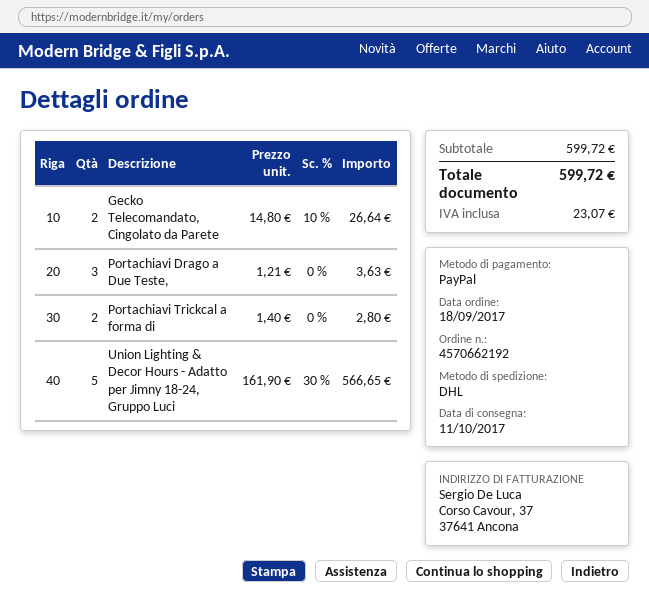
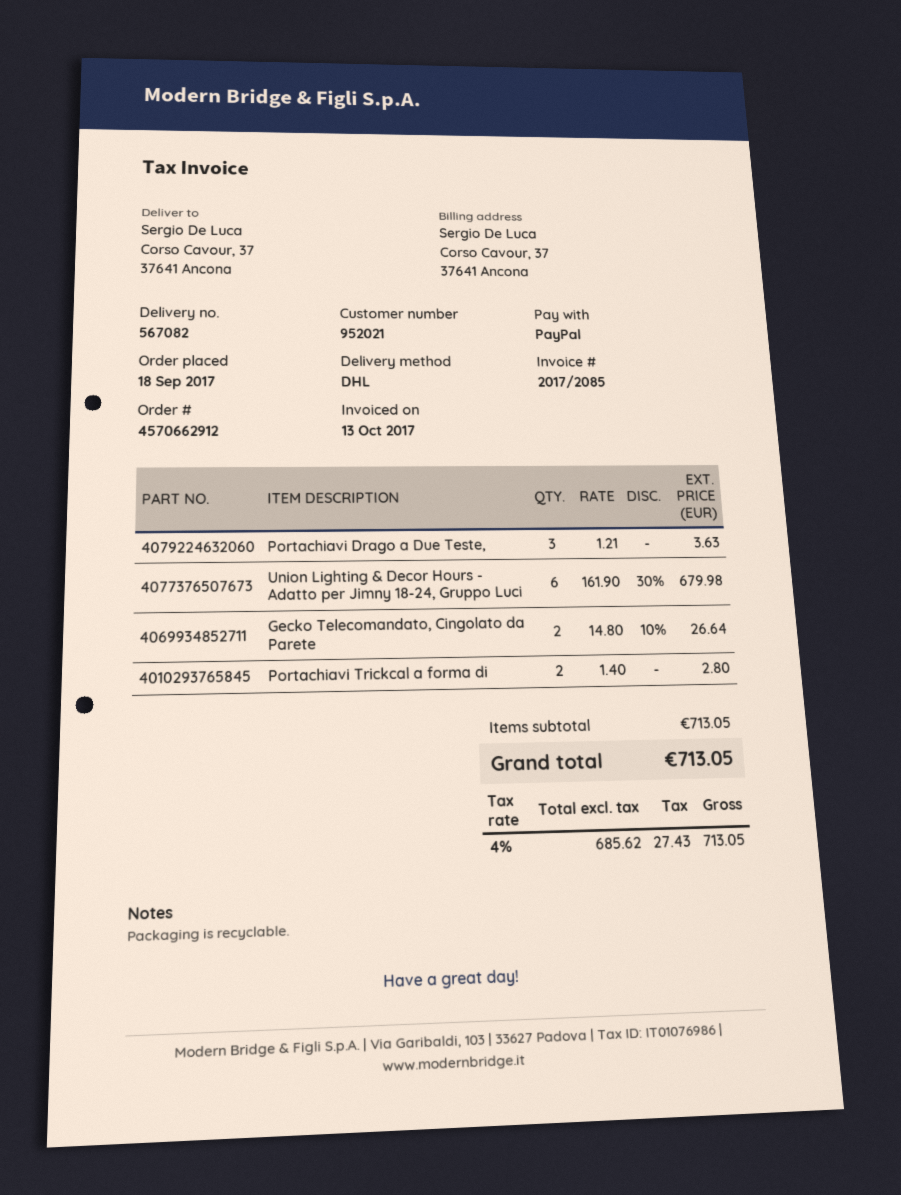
order number: 4570662192 -> 4570662912
Union Lighting & Decor Hours - Adatto per Jimny 18-24, Gruppo Luci: 5 x 161.90 - 30% = 566.65 -> 6 x 161.90 - 30% = 679.98
subtotal: 599.72 -> 713.05
tax: 23.07 -> 27.43
total: 599.72 -> 713.05

